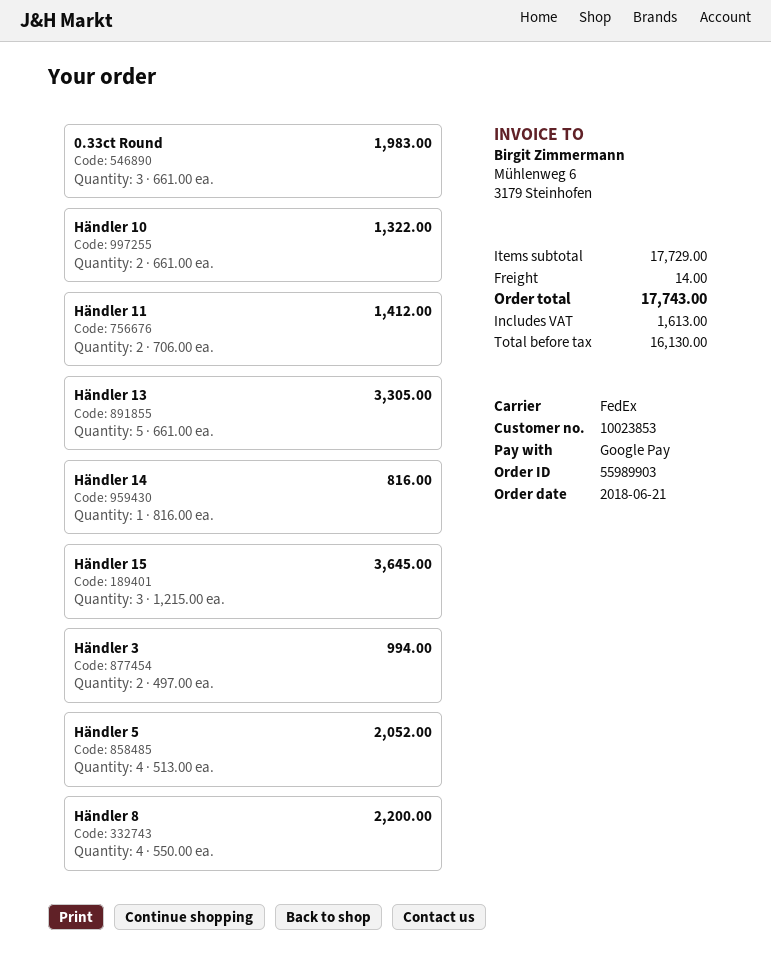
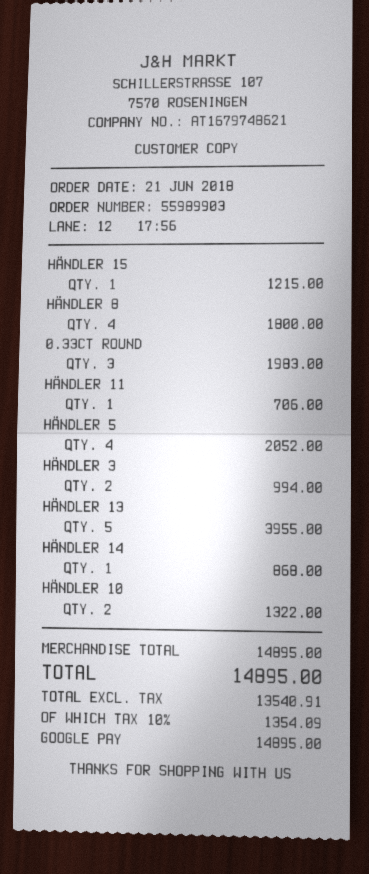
Händler 11: 2 for 1412.00 -> 1 for 706.00
Händler 13: 5 for 3305.00 -> 5 for 3955.00
Händler 14: 1 for 816.00 -> 1 for 868.00
Händler 15: 3 for 3645.00 -> 1 for 1215.00
Händler 8: 4 for 2200.00 -> 4 for 1800.00
subtotal: 17729.00 -> 14895.00
shipping: 14.00 -> none
net: 16130.00 -> 13540.91
tax: 1613.00 -> 1354.09
total: 17743.00 -> 14895.00

